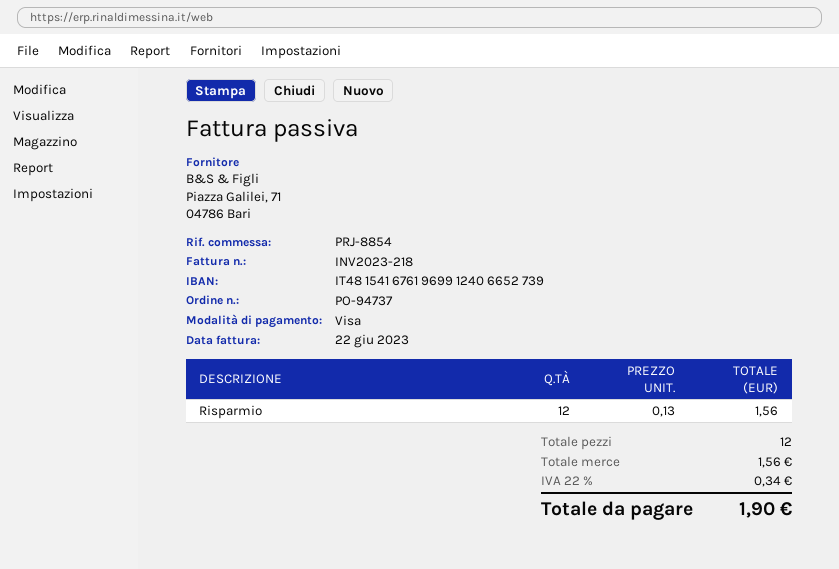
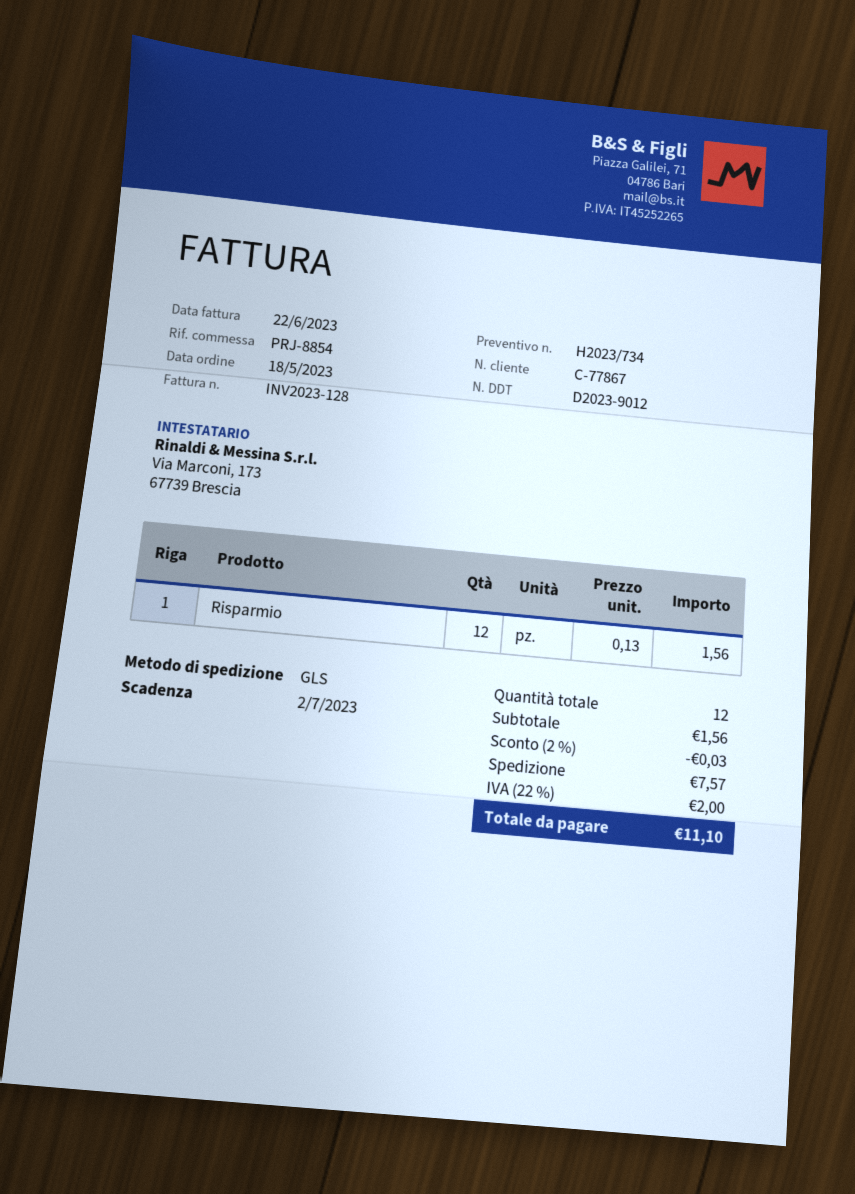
invoice number: INV2023-218 -> INV2023-128
discount: none -> 2% = 0.03
shipping: none -> 7.57
tax: 22% = 0.34 -> 22% = 2.00
total: 1.90 -> 11.10

